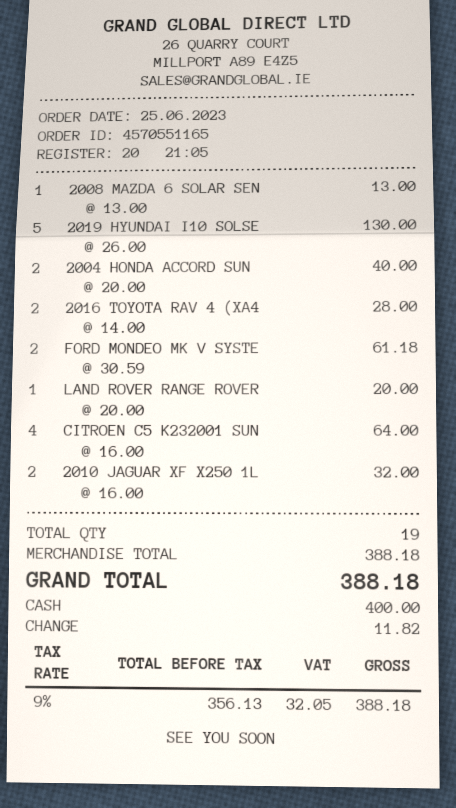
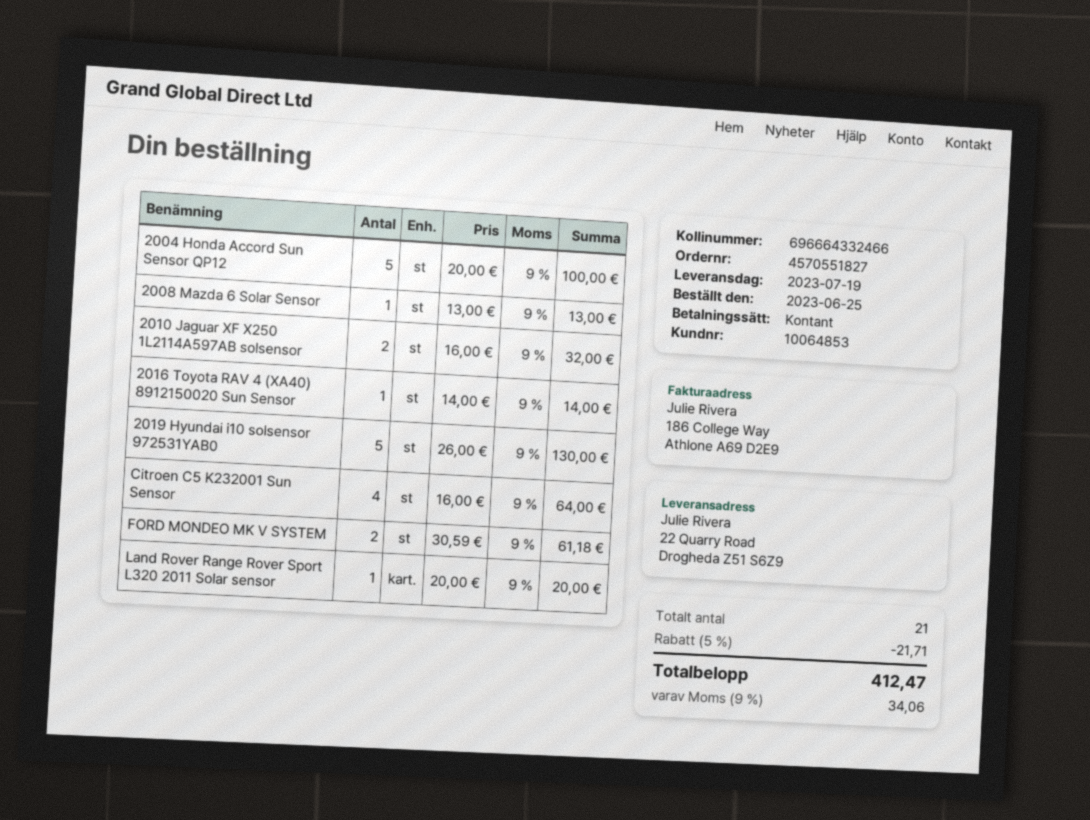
order number: 4570551165 -> 4570551827
2004 HONDA ACCORD SUN: 2 x 20.00 = 40.00 -> 5 x 20.00 = 100.00
2016 TOYOTA RAV 4 (XA4: 2 x 14.00 = 28.00 -> 1 x 14.00 = 14.00
total quantity: 19 -> 21
discount: none -> 5% = 21.71
tax: 9% = 32.05 -> 9% = 34.06
total: 388.18 -> 412.47

